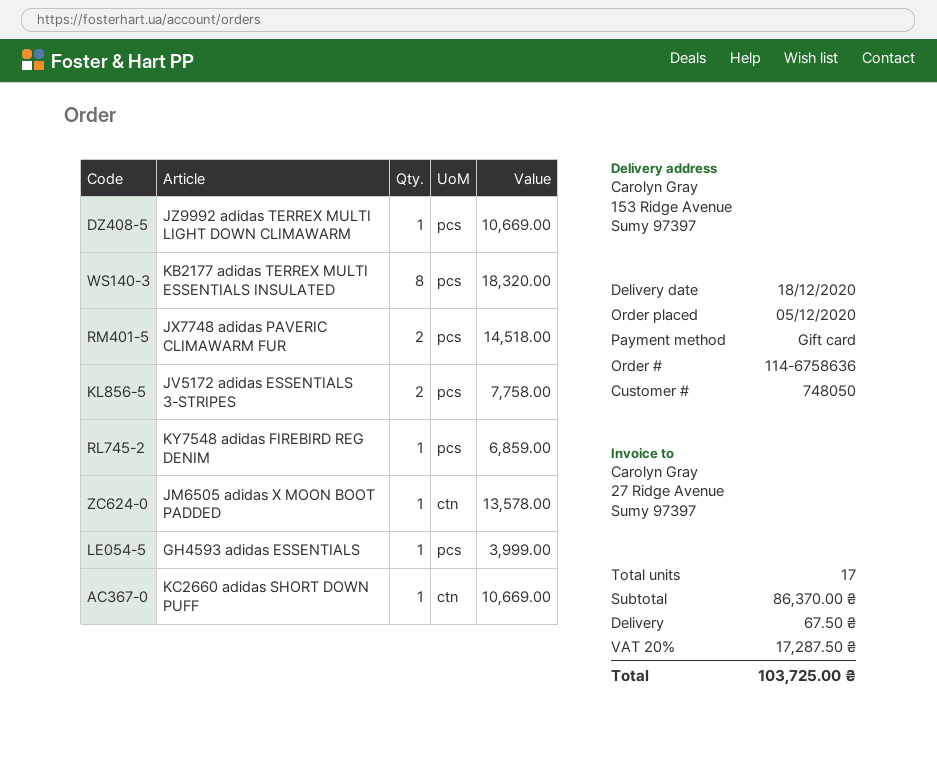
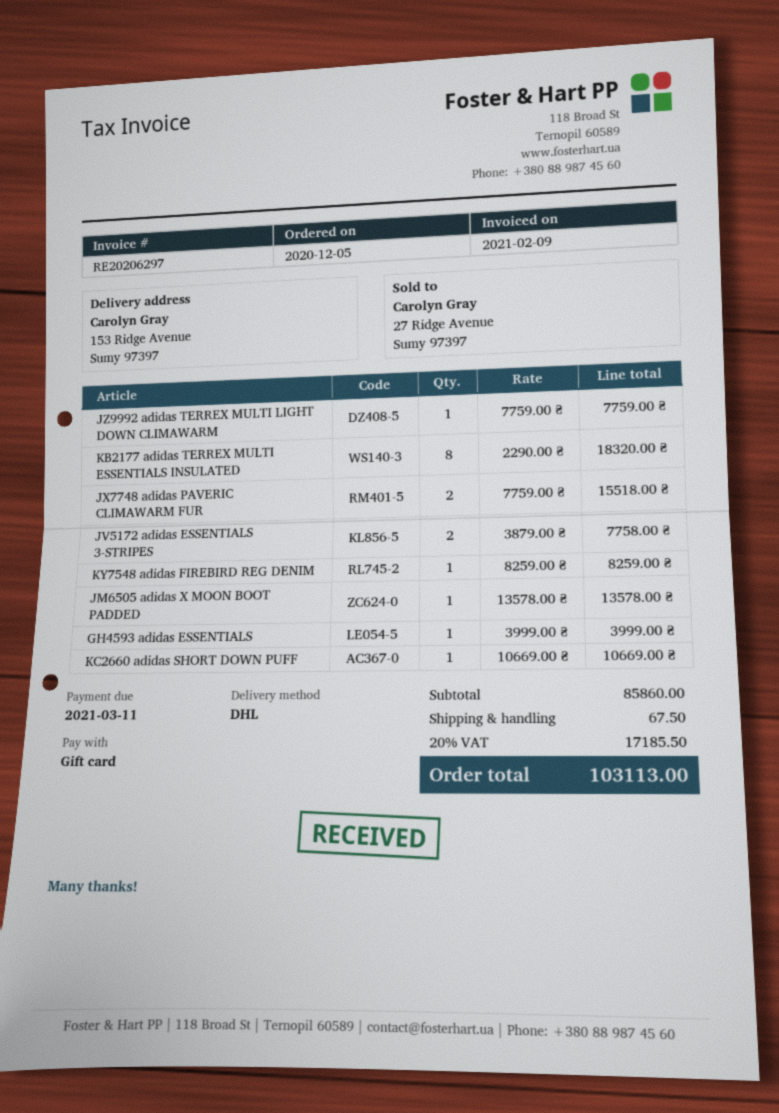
JZ9992 adidas TERREX MULTI LIGHT DOWN CLIMAWARM: 1 for 10669.00 -> 1 for 7759.00
JX7748 adidas PAVERIC CLIMAWARM FUR: 2 for 14518.00 -> 2 for 15518.00
KY7548 adidas FIREBIRD REG DENIM: 1 for 6859.00 -> 1 for 8259.00
subtotal: 86370.00 -> 85860.00
tax: 20% = 17287.50 -> 20% = 17185.50
total: 103725.00 -> 103113.00

